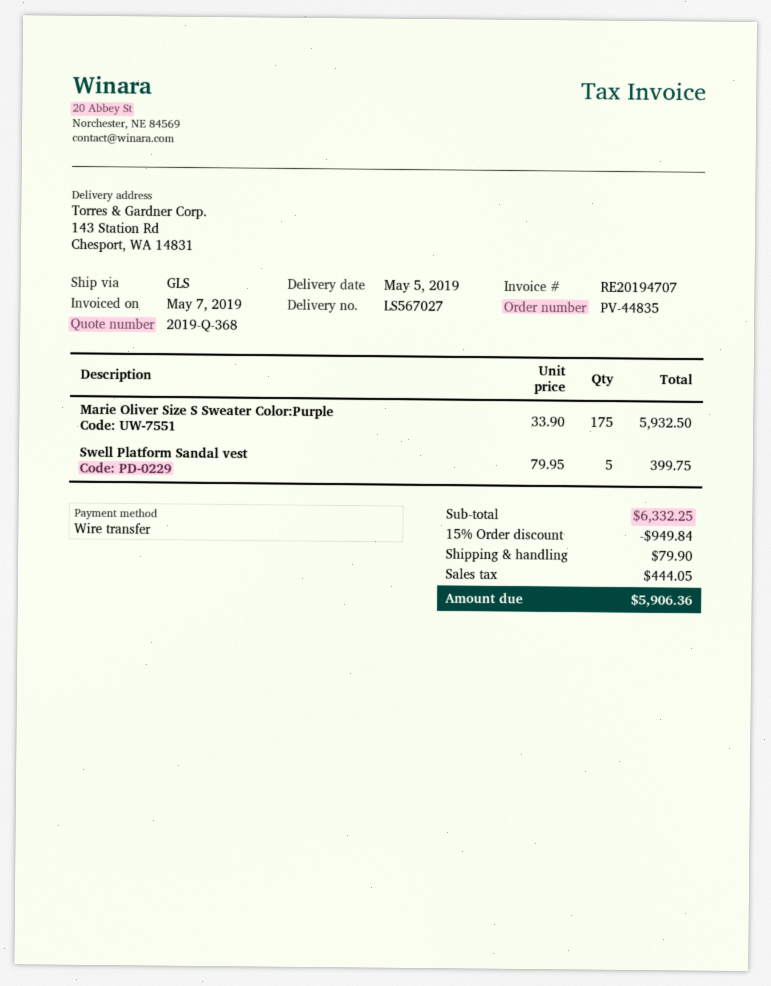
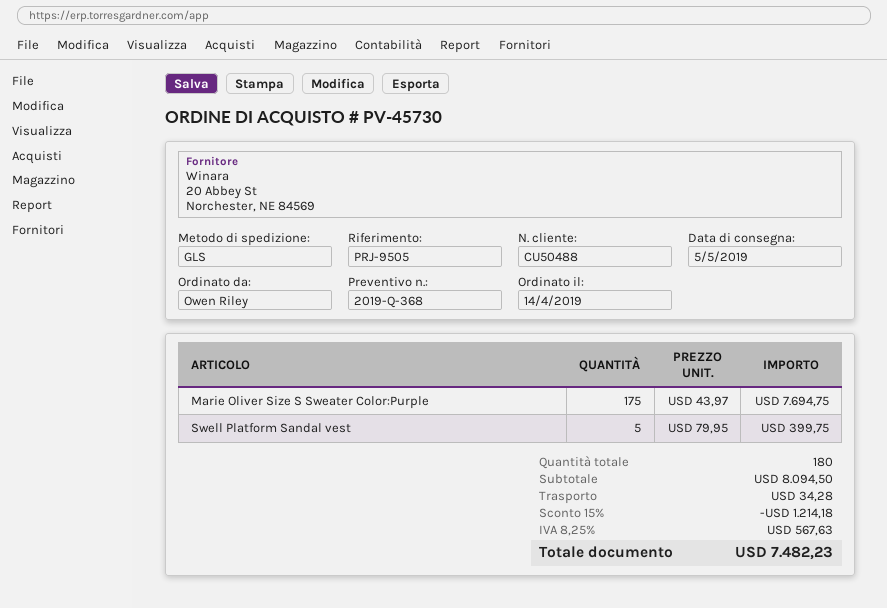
order number: PV-44835 -> PV-45730
Marie Oliver Size S Sweater Color:Purple: 175 x 33.90 = 5932.50 -> 175 x 43.97 = 7694.75
subtotal: 6332.25 -> 8094.50
discount: 15% = 949.84 -> 15% = 1214.18
shipping: 79.90 -> 34.28
tax: 444.05 -> 567.63
total: 5906.36 -> 7482.23

